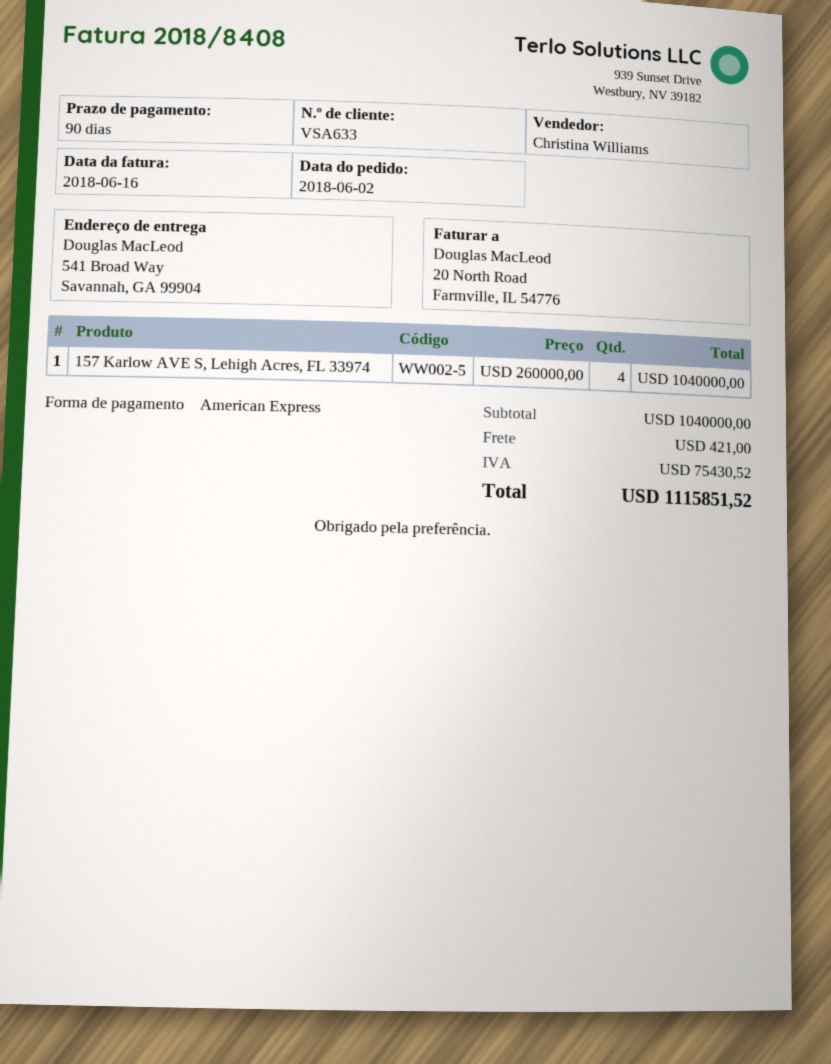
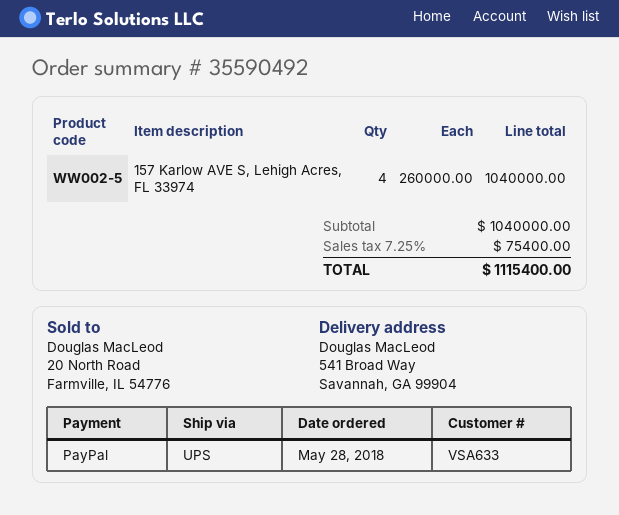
order date: 2018-06-02 -> 2018-05-28
payment method: American Express -> PayPal
shipping: 421.00 -> none
tax: 75430.52 -> 75400.00
total: 1115851.52 -> 1115400.00

